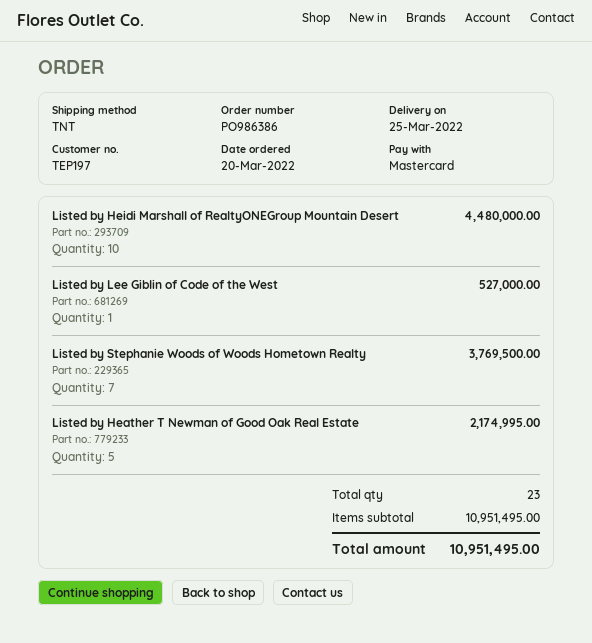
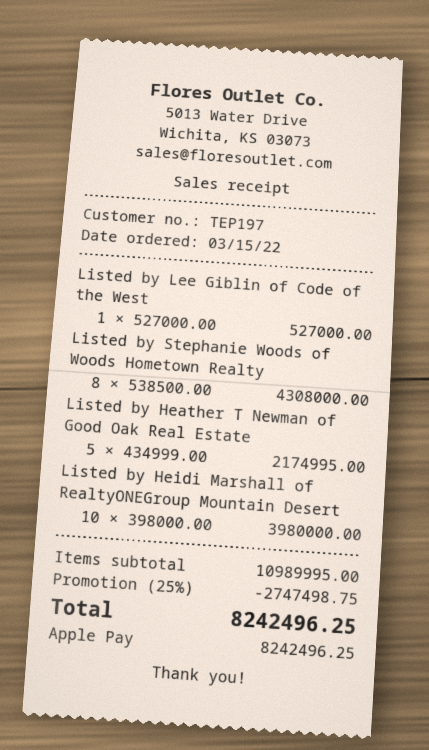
order date: 2022-03-20 -> 2022-03-15
payment method: Mastercard -> Apple Pay
Listed by Heidi Marshall of RealtyONEGroup Mountain Desert: 10 for 4480000.00 -> 10 for 3980000.00
Listed by Stephanie Woods of Woods Hometown Realty: 7 for 3769500.00 -> 8 for 4308000.00
subtotal: 10951495.00 -> 10989995.00
discount: none -> 25% = 2747498.75
total: 10951495.00 -> 8242496.25

